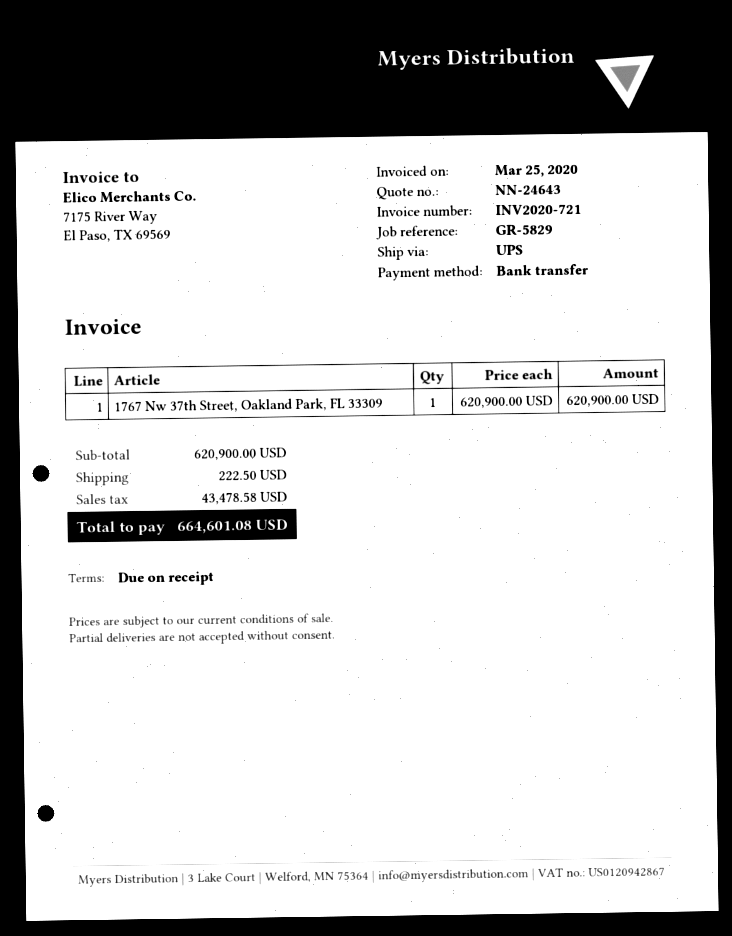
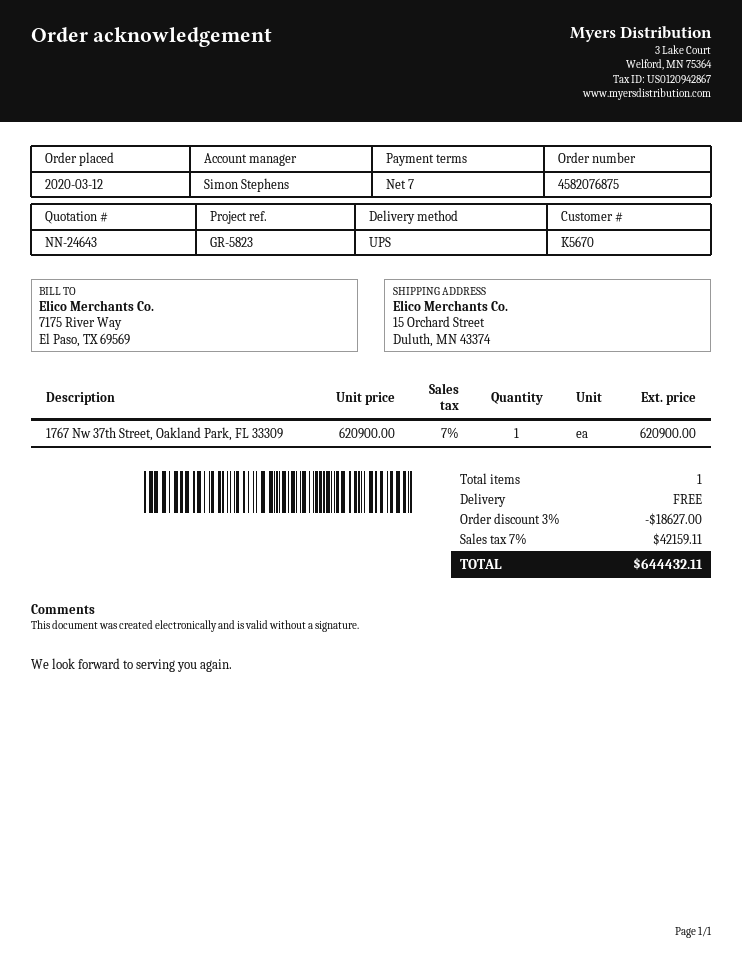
payment terms: on receipt -> 7 days
reference: GR-5829 -> GR-5823
discount: none -> 3% = 18627.00
shipping: 222.50 -> 0.00
tax: 43478.58 -> 42159.11
total: 664601.08 -> 644432.11

